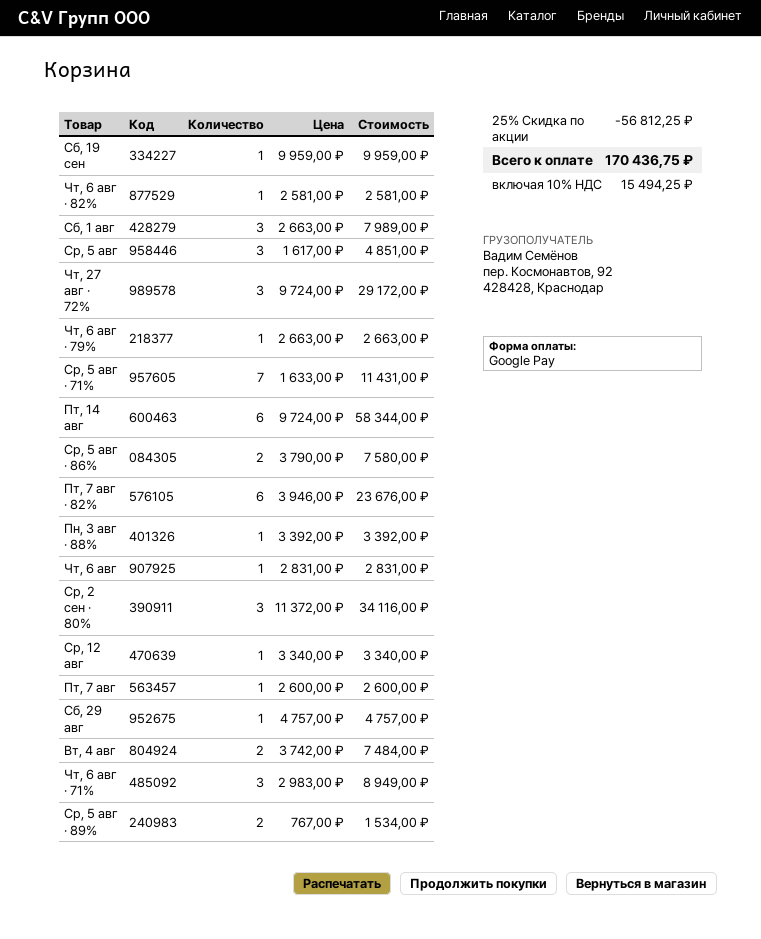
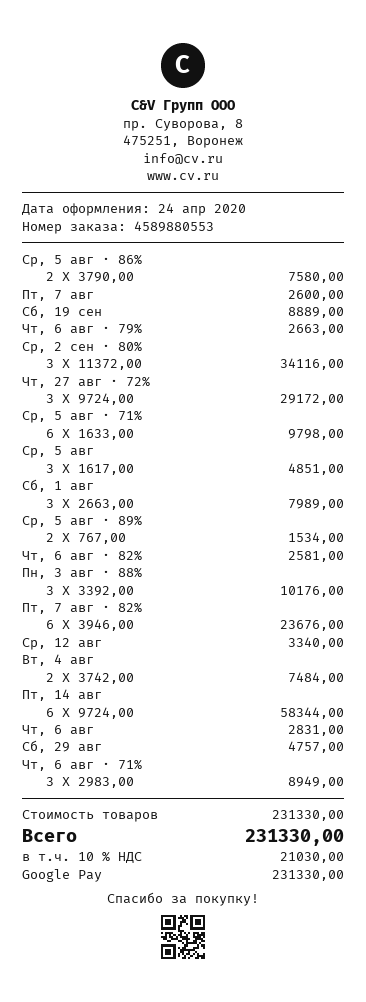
Сб, 19 сен: 1 x 9959.00 = 9959.00 -> 1 x 8889.00 = 8889.00
Ср, 5 авг · 71%: 7 x 1633.00 = 11431.00 -> 6 x 1633.00 = 9798.00
Пн, 3 авг · 88%: 1 x 3392.00 = 3392.00 -> 3 x 3392.00 = 10176.00
discount: 25% = 56812.25 -> none
tax: 10% = 15494.25 -> 10% = 21030.00
total: 170436.75 -> 231330.00

